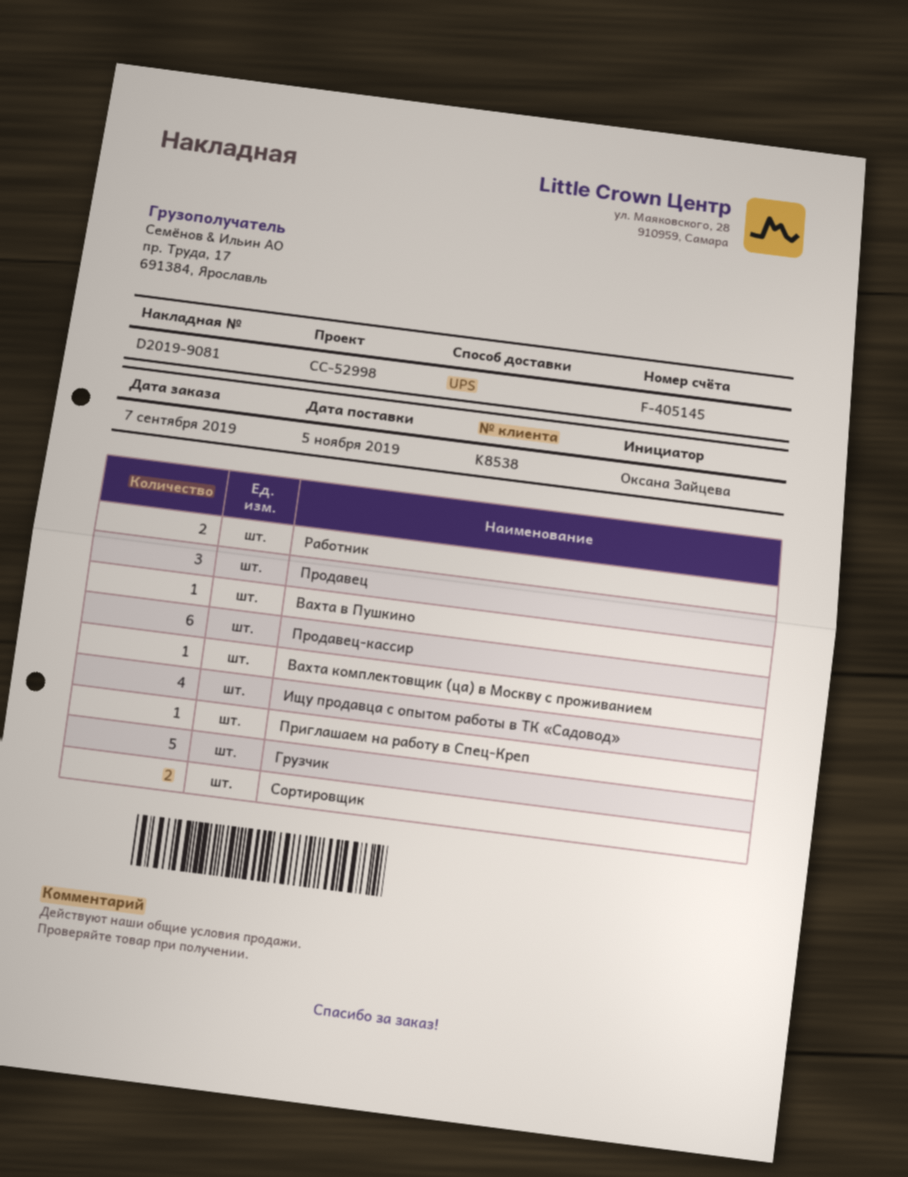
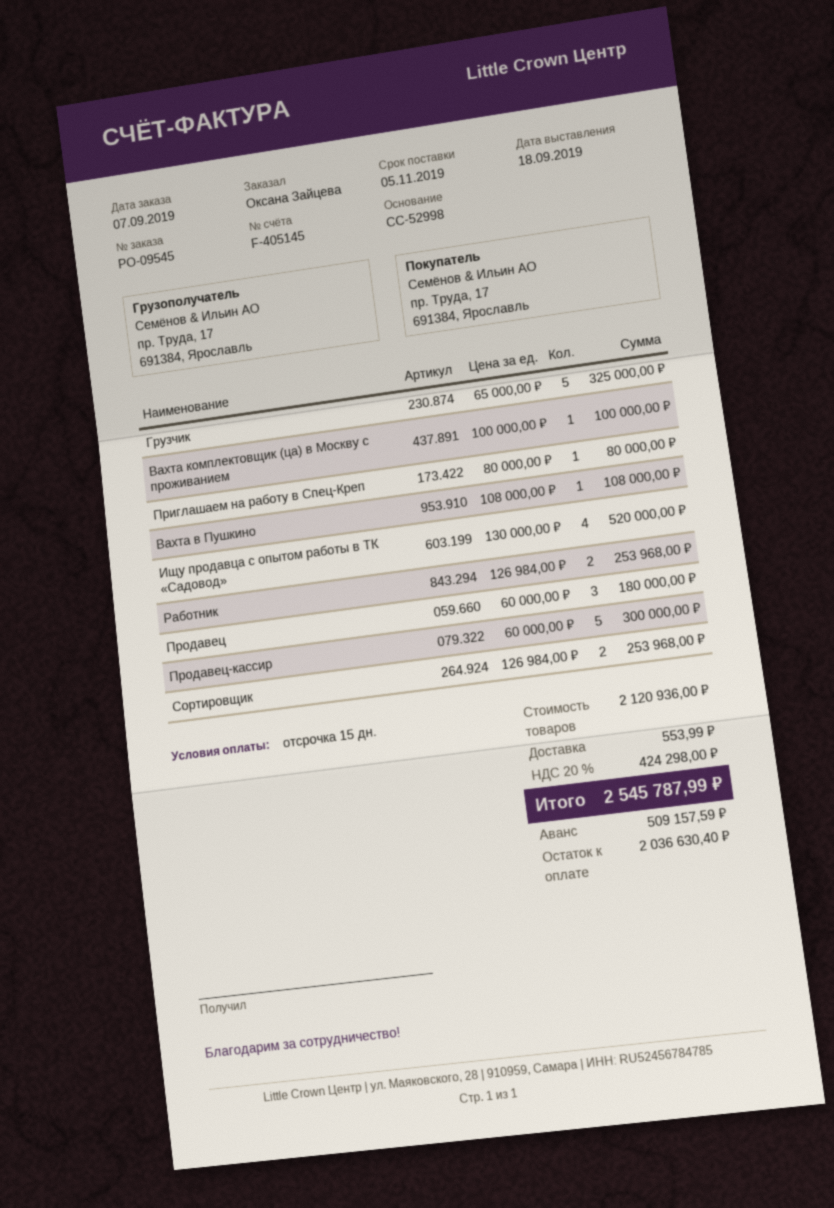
Продавец-кассир: 6 -> 5

